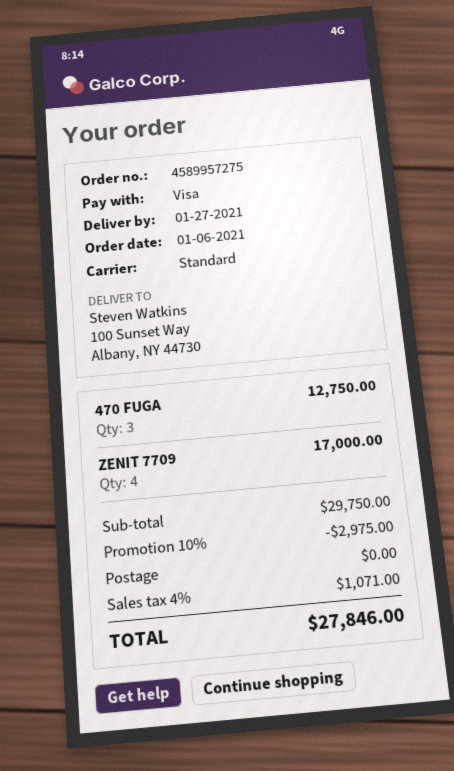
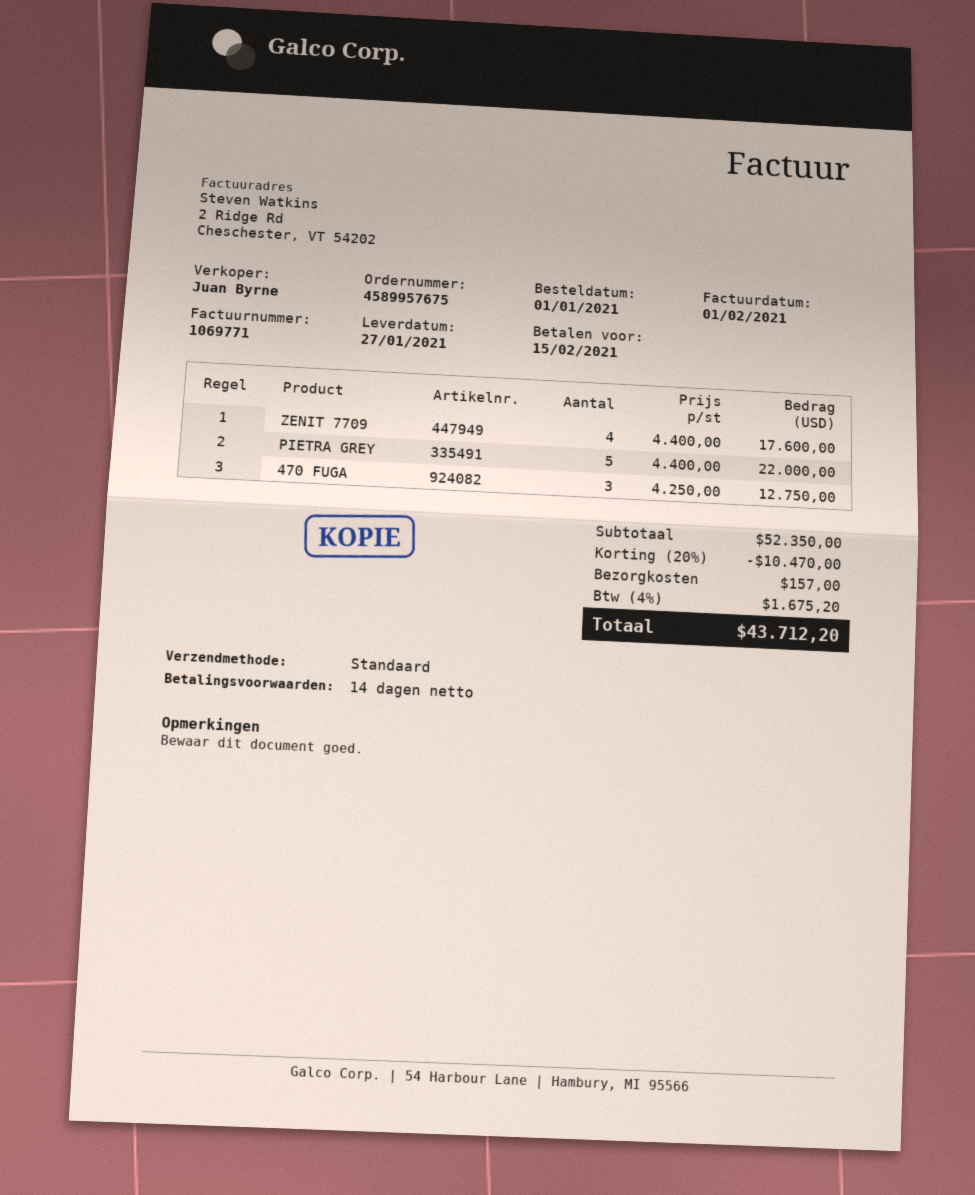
order number: 4589957275 -> 4589957675
order date: 2021-01-06 -> 2021-01-01
ZENIT 7709: 4 for 17000.00 -> 4 for 17600.00
PIETRA GREY: none -> 5 for 22000.00
subtotal: 29750.00 -> 52350.00
discount: 10% = 2975.00 -> 20% = 10470.00
shipping: 0.00 -> 157.00
tax: 4% = 1071.00 -> 4% = 1675.20
total: 27846.00 -> 43712.20

